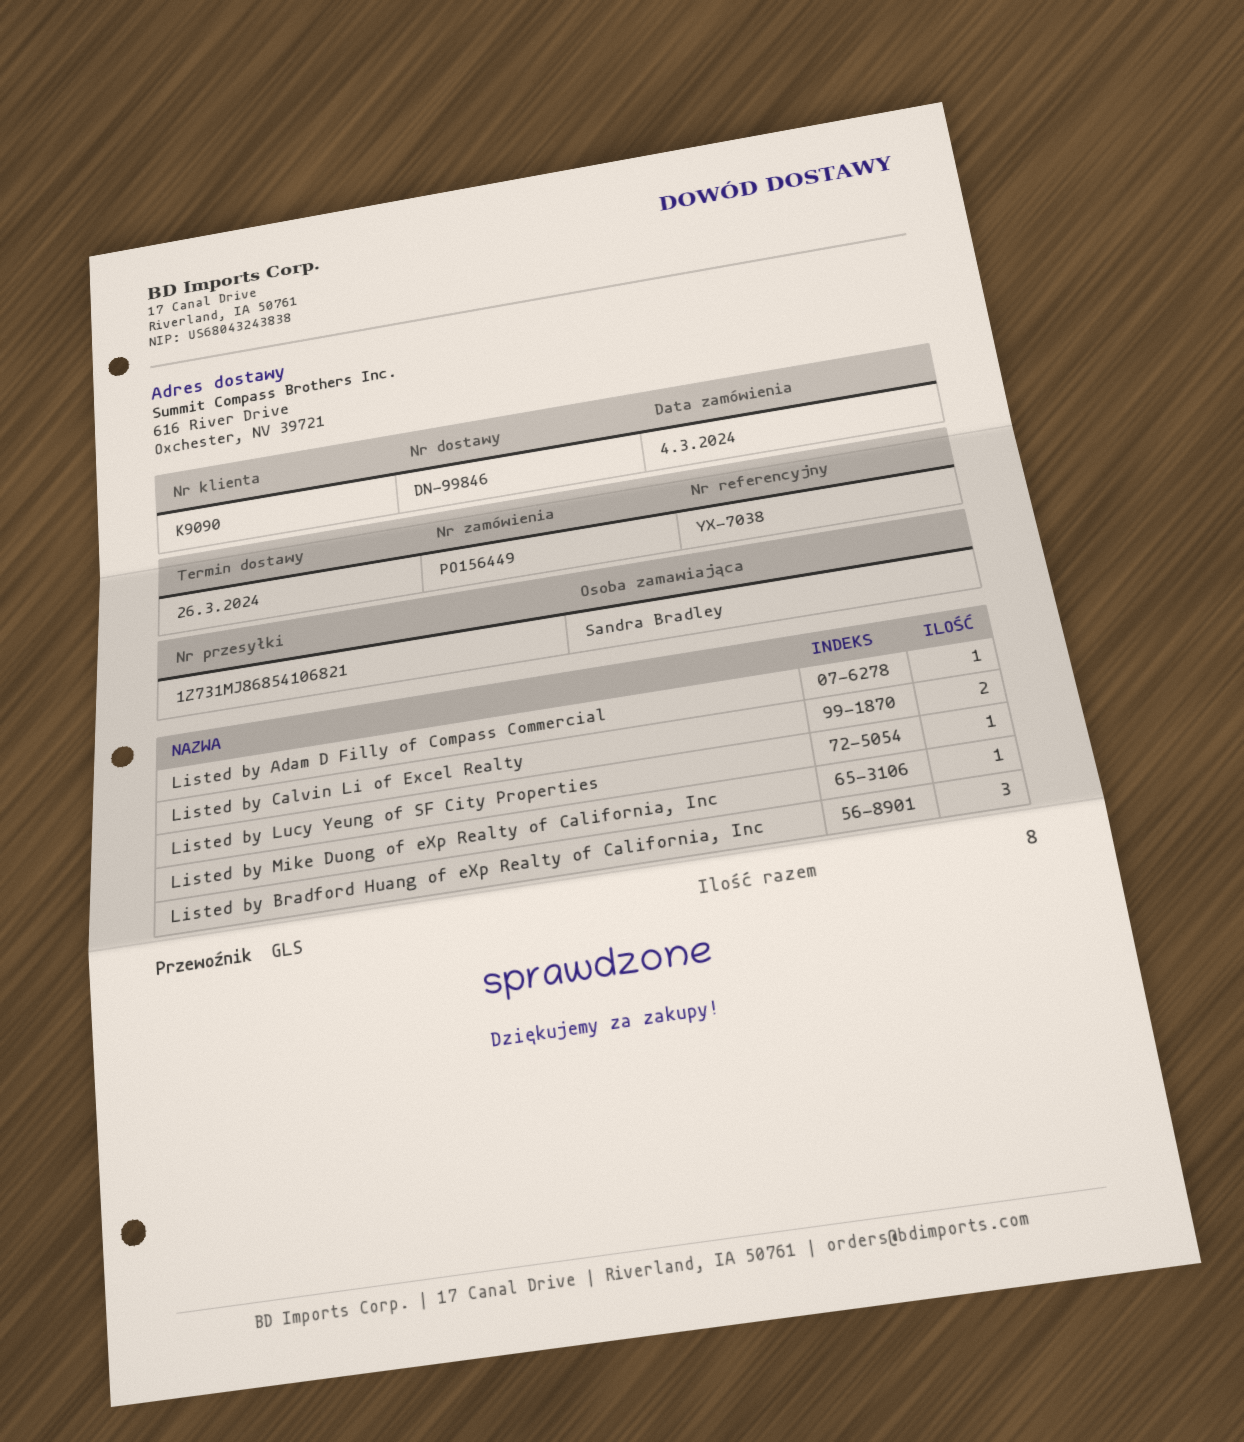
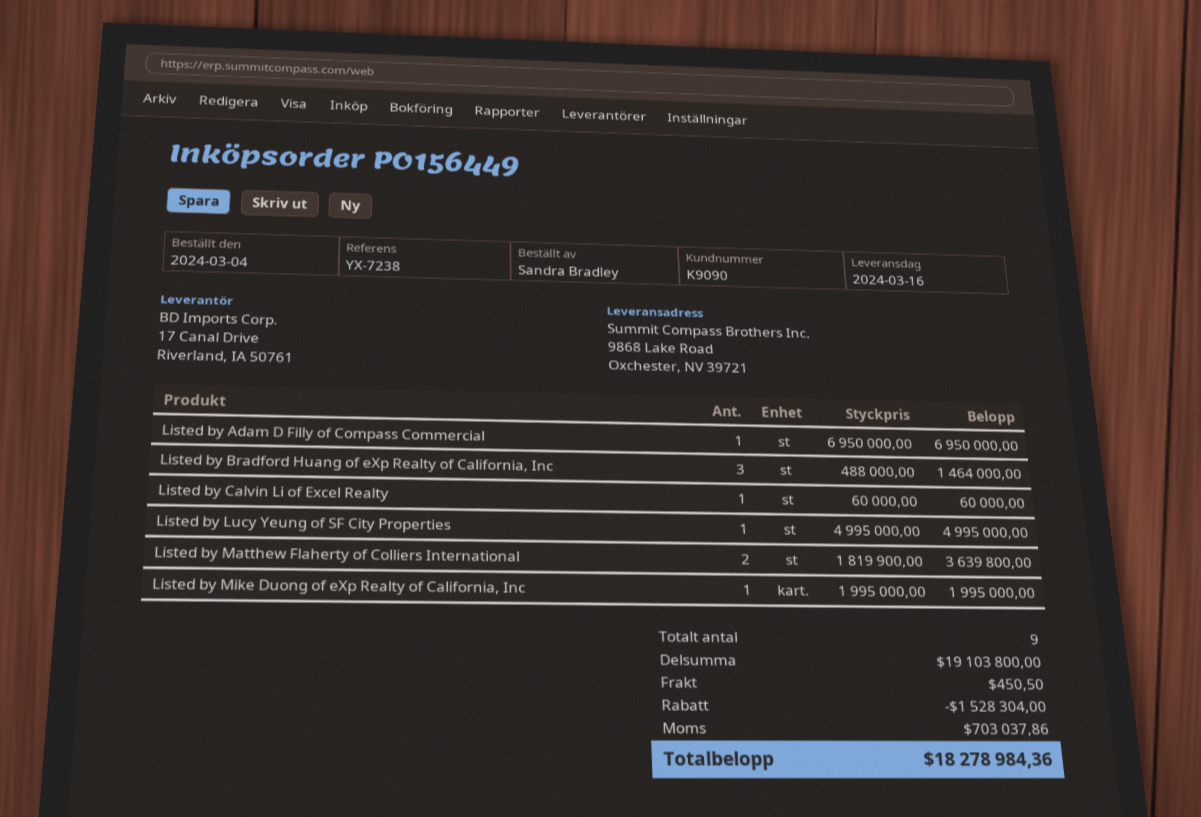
delivery date: 2024-03-26 -> 2024-03-16
reference: YX-7038 -> YX-7238
ship to: 616 River Drive, Oxchester, NV 39721 -> 9868 Lake Road, Oxchester, NV 39721
Listed by Calvin Li of Excel Realty: 2 -> 1
Listed by Matthew Flaherty of Colliers International: none -> 2
total quantity: 8 -> 9

